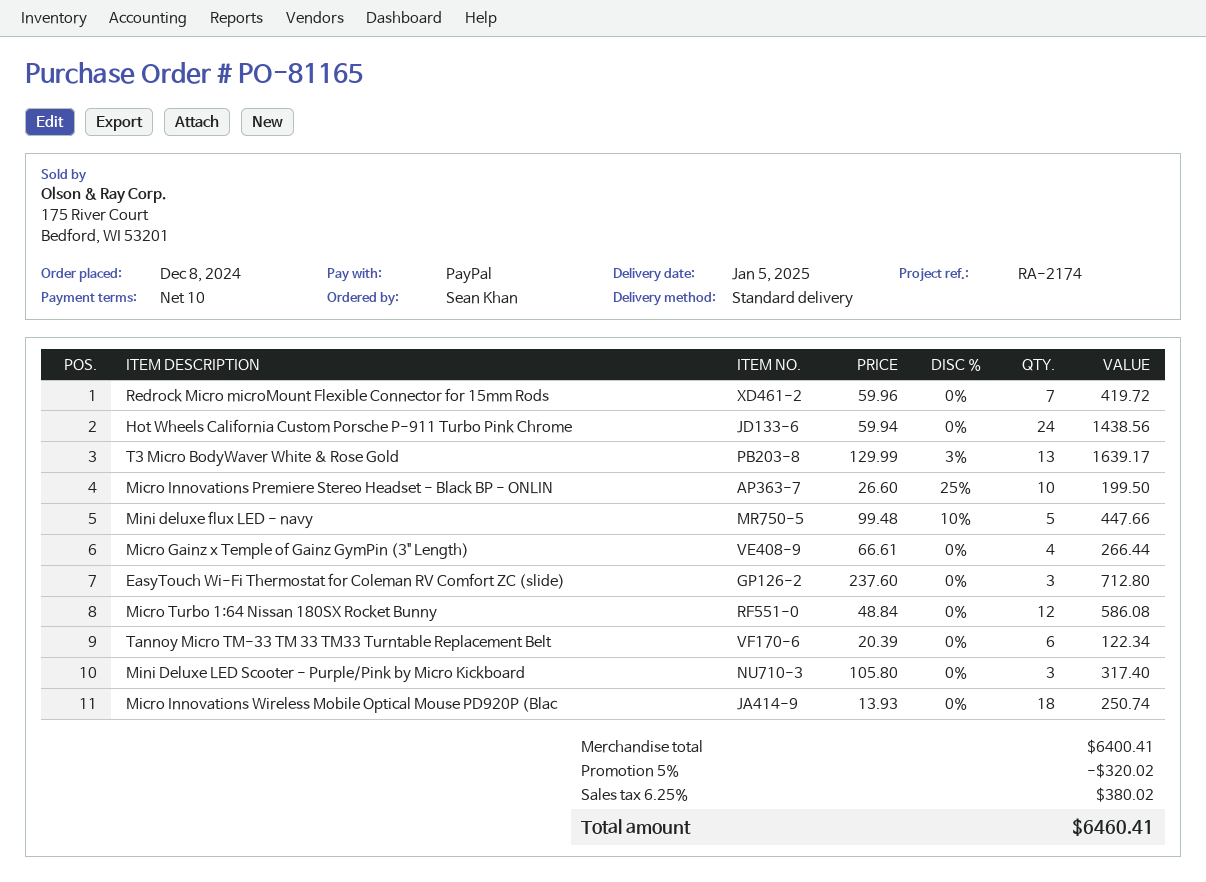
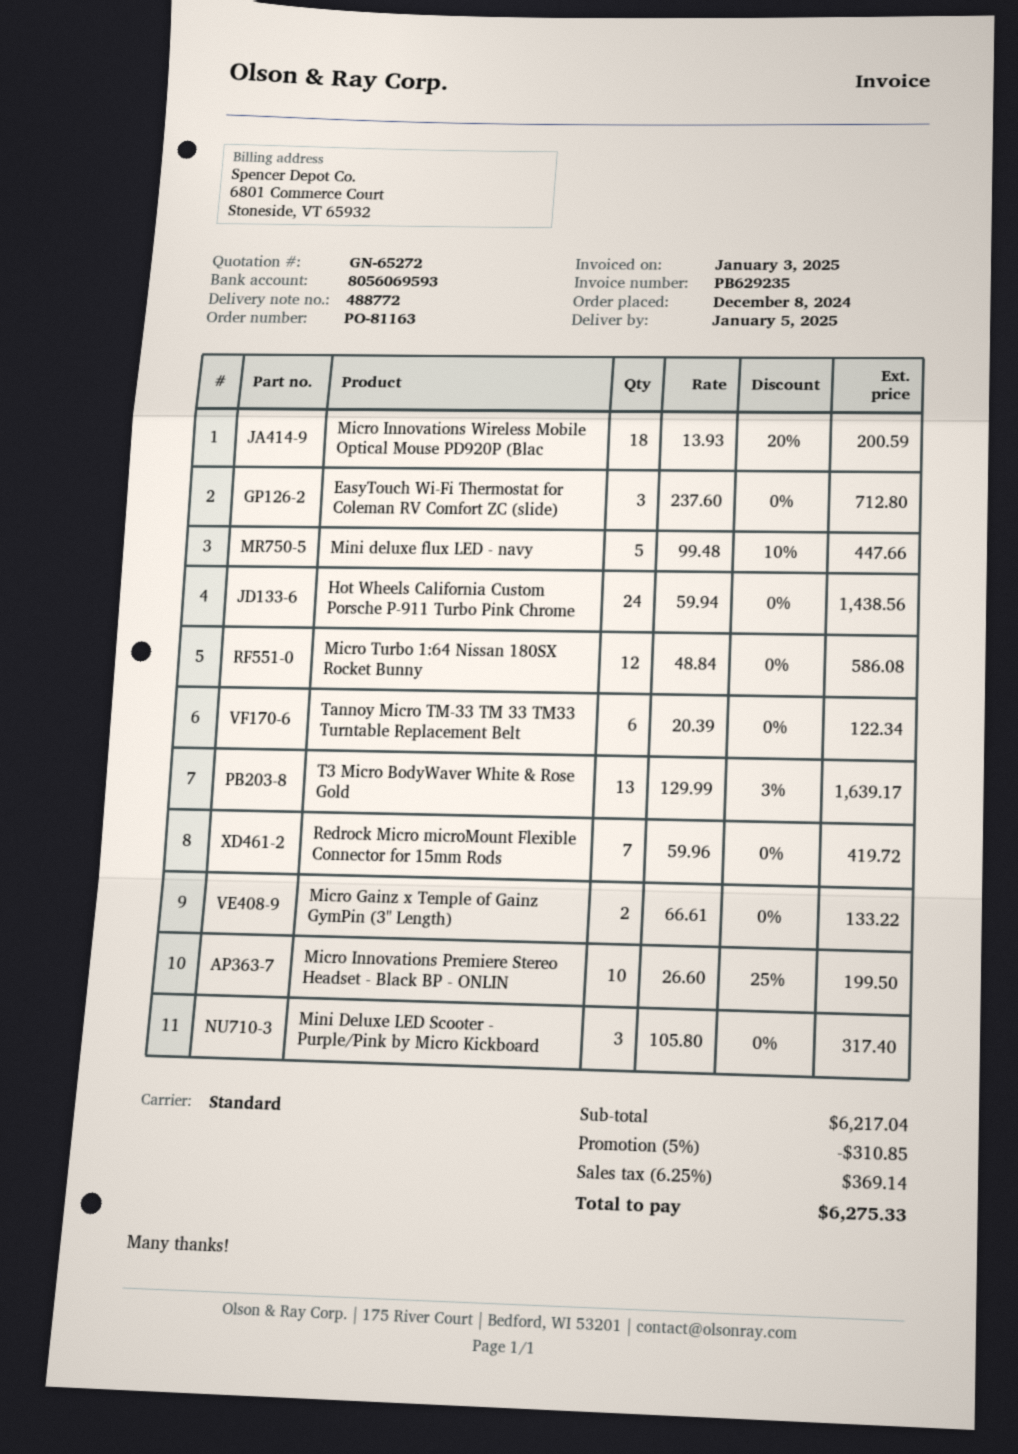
order number: PO-81165 -> PO-81163
Micro Gainz x Temple of Gainz GymPin (3" Length): 4 x 66.61 = 266.44 -> 2 x 66.61 = 133.22
Micro Innovations Wireless Mobile Optical Mouse PD920P (Blac: 18 x 13.93 = 250.74 -> 18 x 13.93 - 20% = 200.59
subtotal: 6400.41 -> 6217.04
discount: 5% = 320.02 -> 5% = 310.85
tax: 6.25% = 380.02 -> 6.25% = 369.14
total: 6460.41 -> 6275.33

